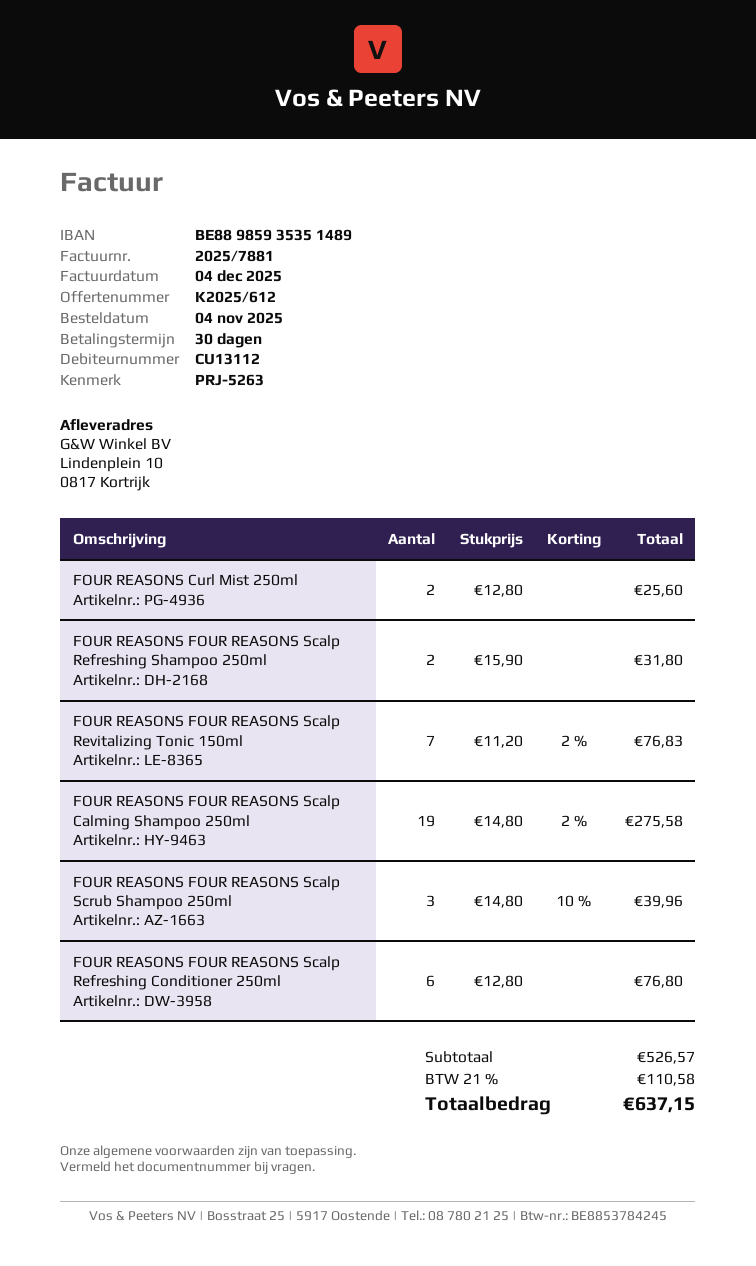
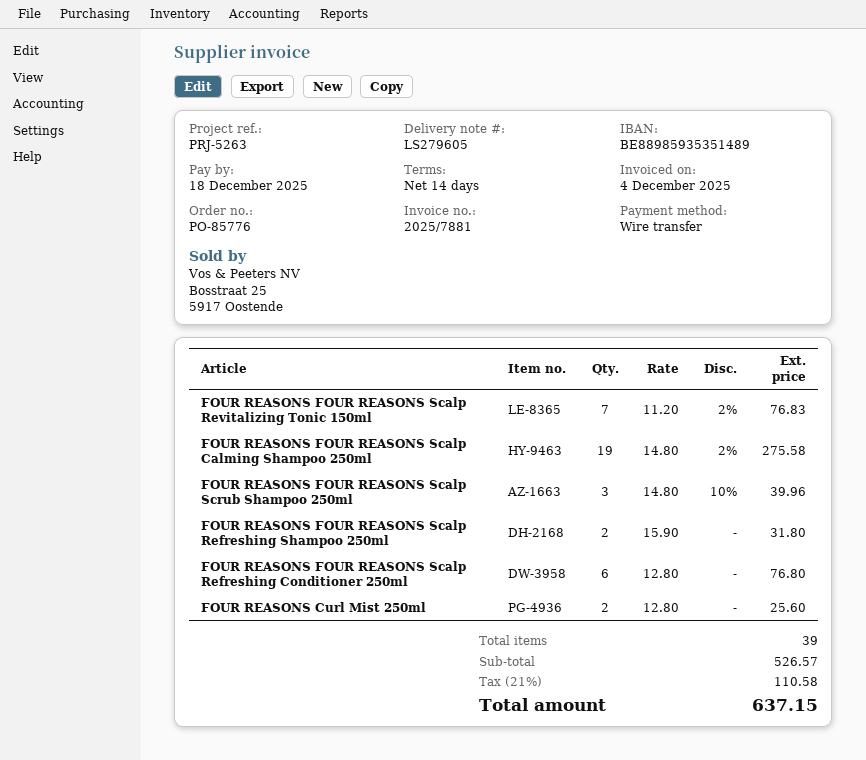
payment terms: 30 days -> 14 days

